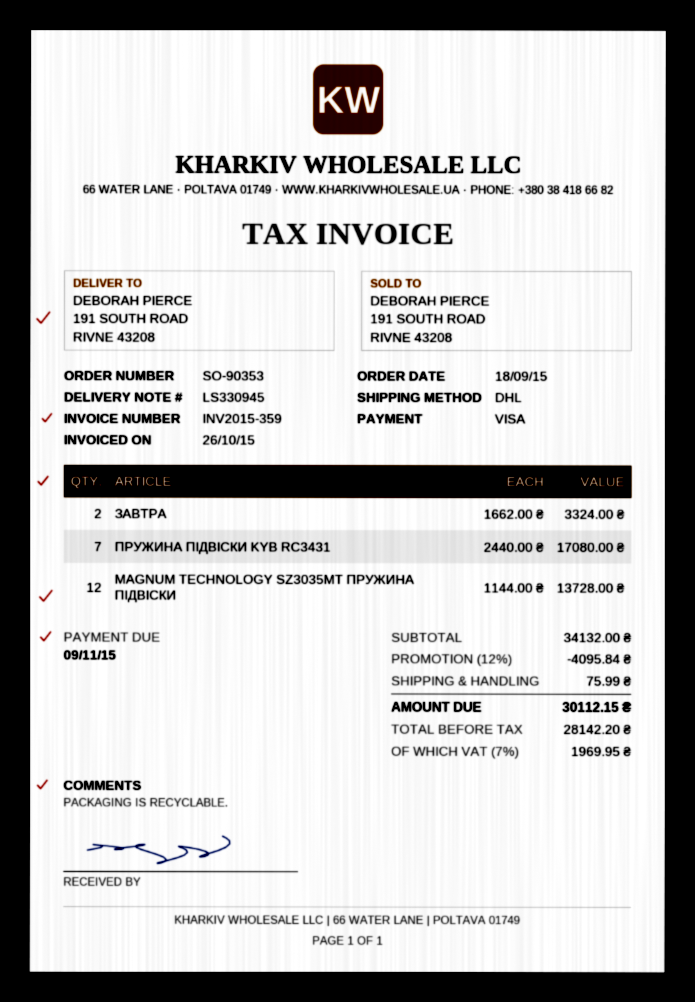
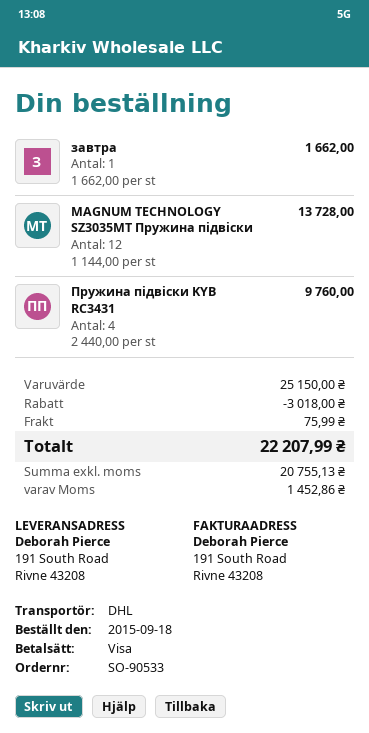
order number: SO-90353 -> SO-90533
ЗАВТРА: 2 x 1662.00 = 3324.00 -> 1 x 1662.00 = 1662.00
ПРУЖИНА ПІДВІСКИ KYB RC3431: 7 x 2440.00 = 17080.00 -> 4 x 2440.00 = 9760.00
subtotal: 34132.00 -> 25150.00
discount: 4095.84 -> 3018.00
net: 28142.20 -> 20755.13
tax: 1969.95 -> 1452.86
total: 30112.15 -> 22207.99

